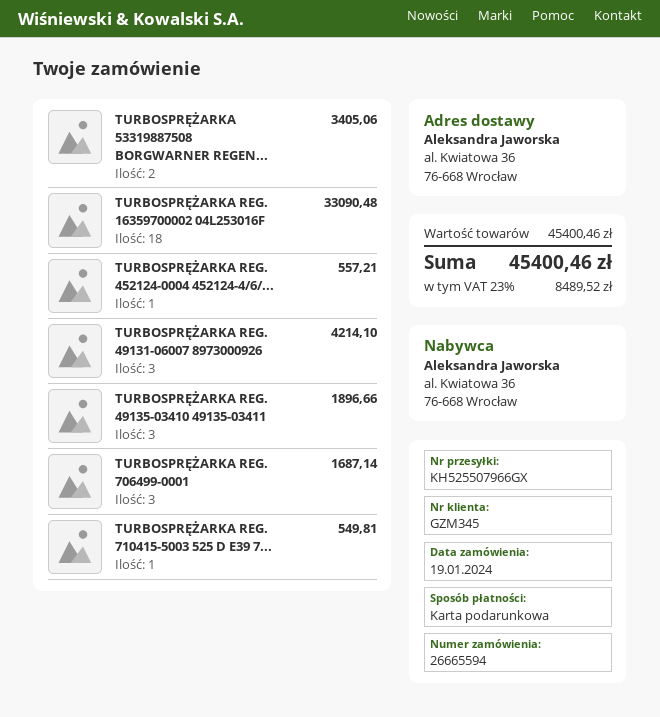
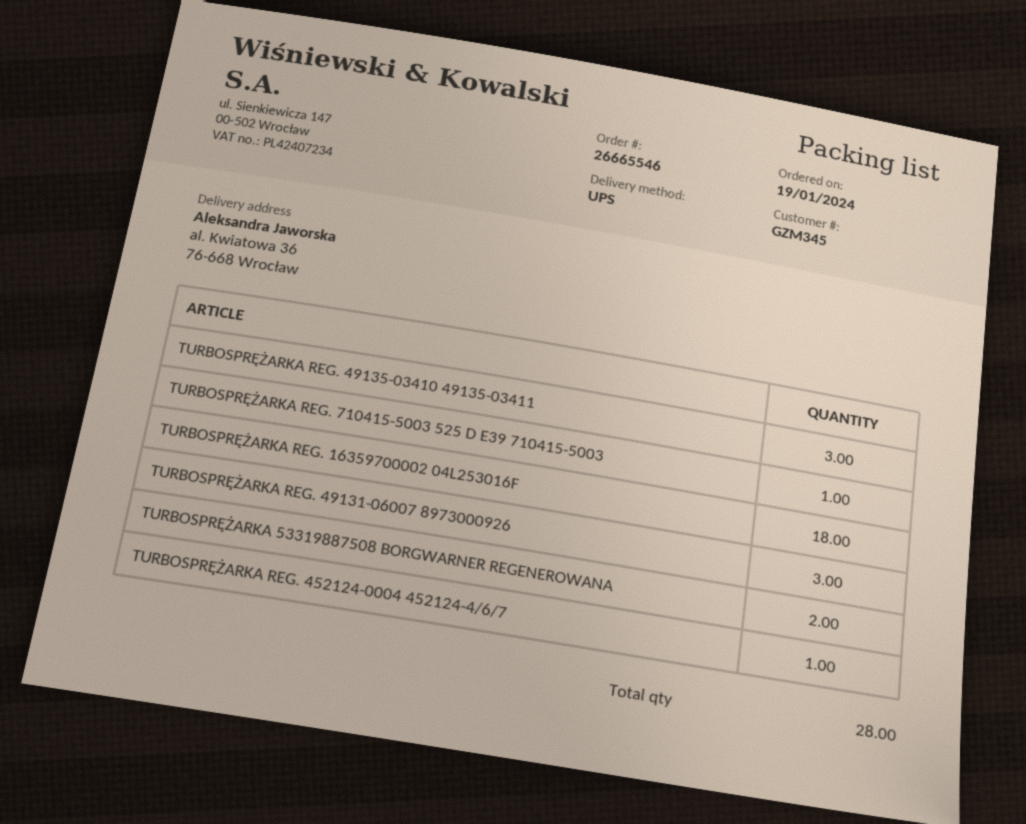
order number: 26665594 -> 26665546
TURBOSPRĘŻARKA REG. 706499-0001: 3 -> none

